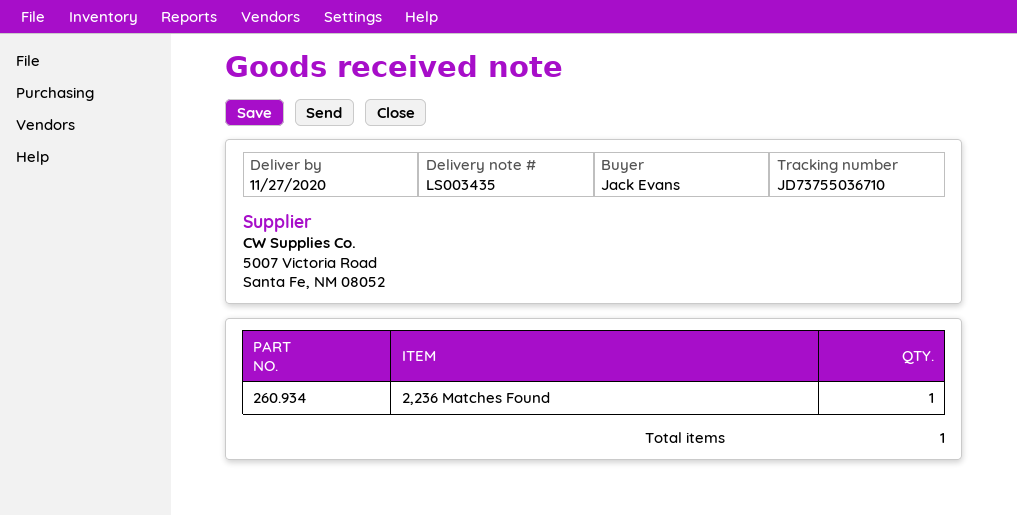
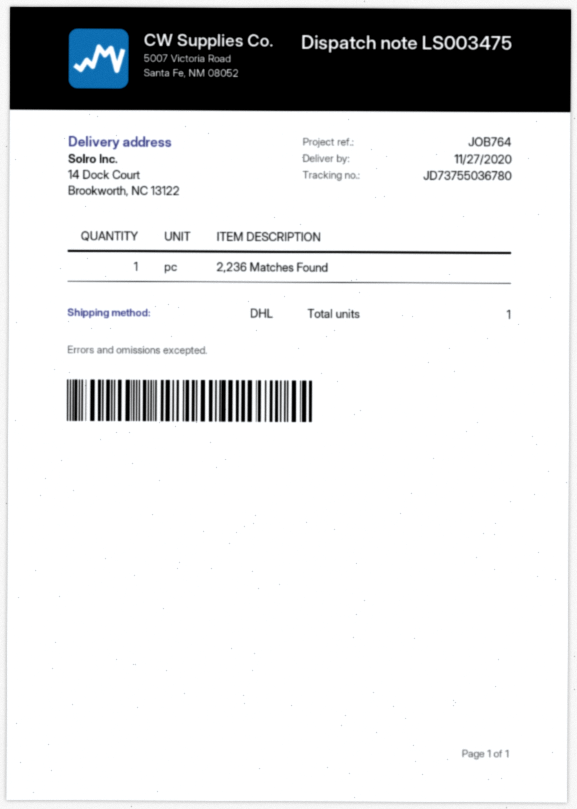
delivery note number: LS003435 -> LS003475
tracking number: JD73755036710 -> JD73755036780

